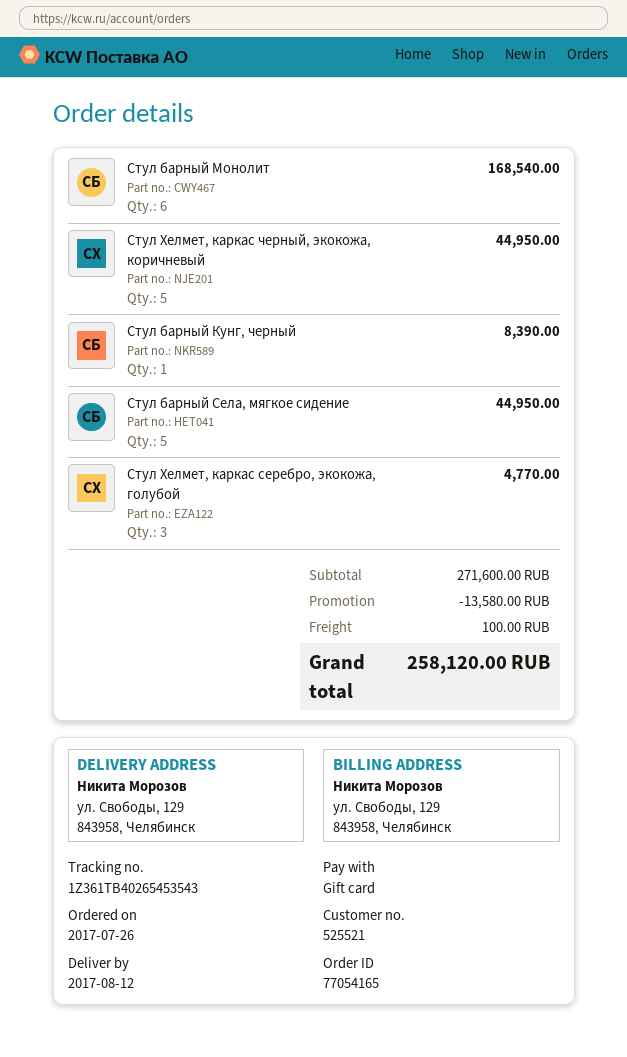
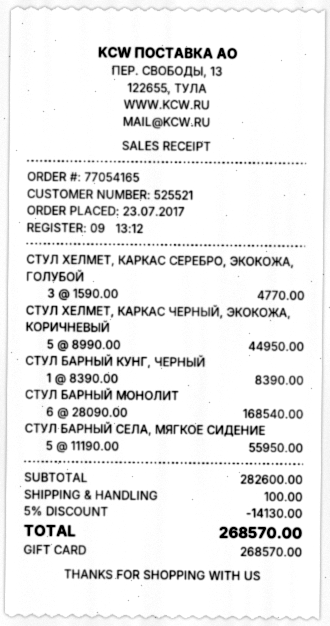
order date: 2017-07-26 -> 2017-07-23
Стул барный Села, мягкое сидение: 5 for 44950.00 -> 5 for 55950.00
subtotal: 271600.00 -> 282600.00
discount: 13580.00 -> 14130.00
total: 258120.00 -> 268570.00

